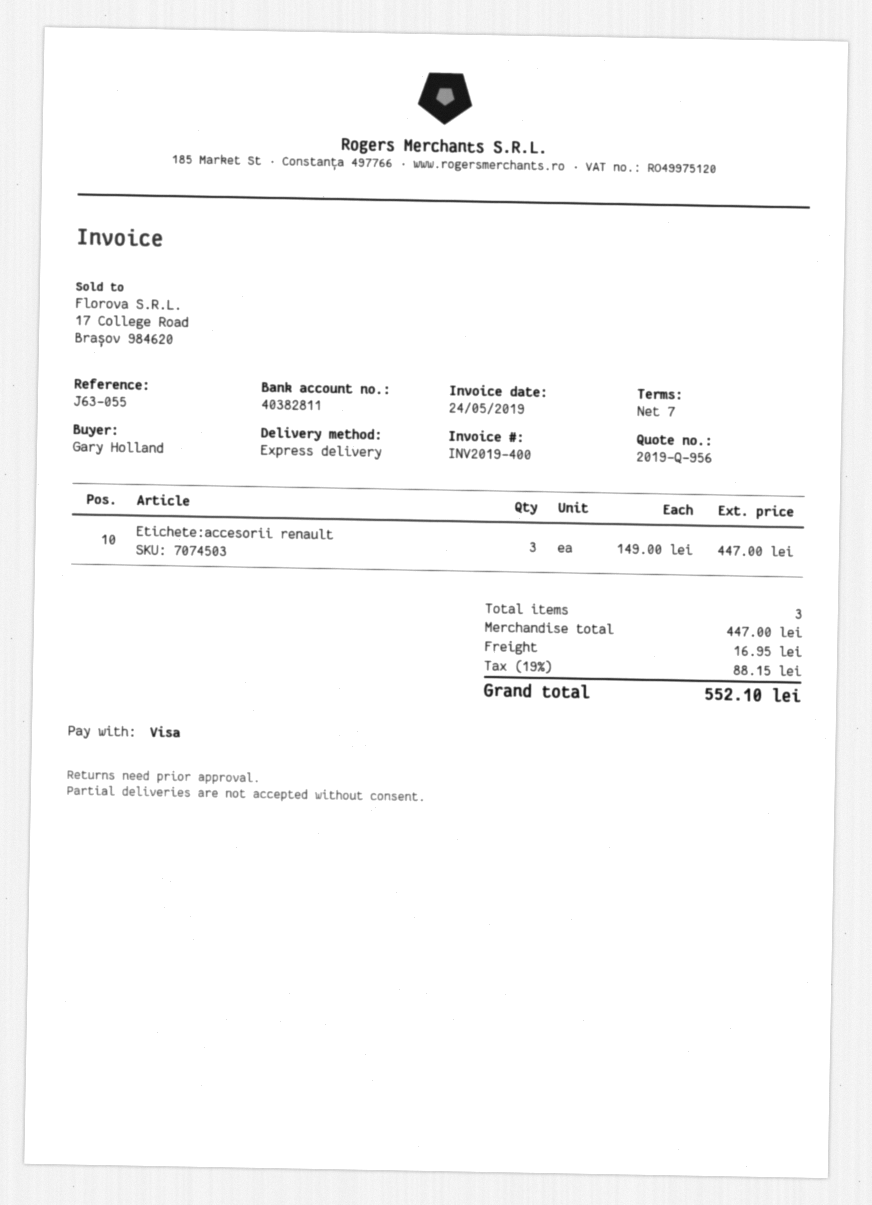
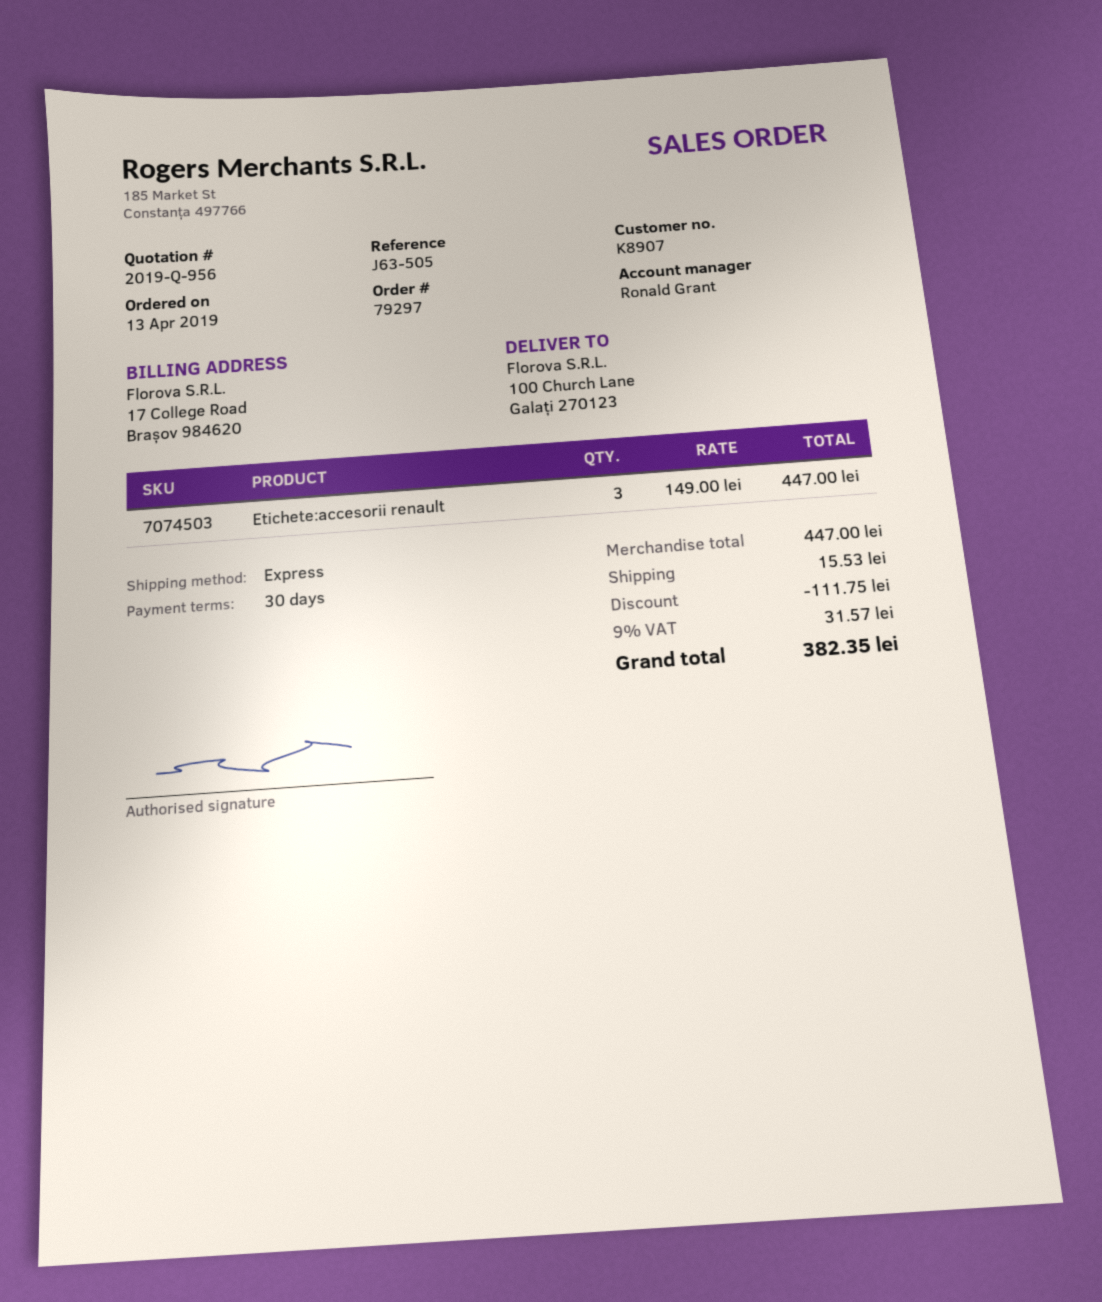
payment terms: 7 days -> 30 days
reference: J63-055 -> J63-505
discount: none -> 111.75
shipping: 16.95 -> 15.53
tax: 19% = 88.15 -> 9% = 31.57
total: 552.10 -> 382.35

